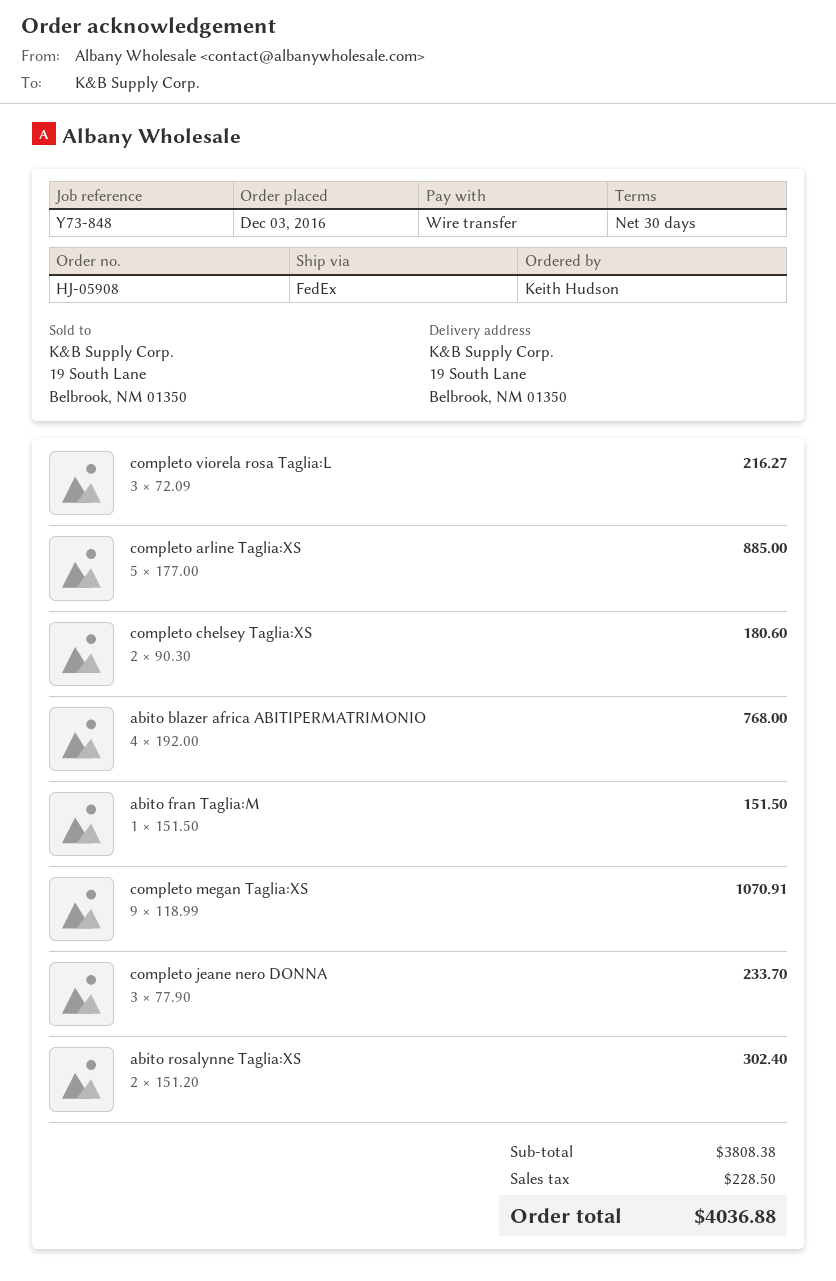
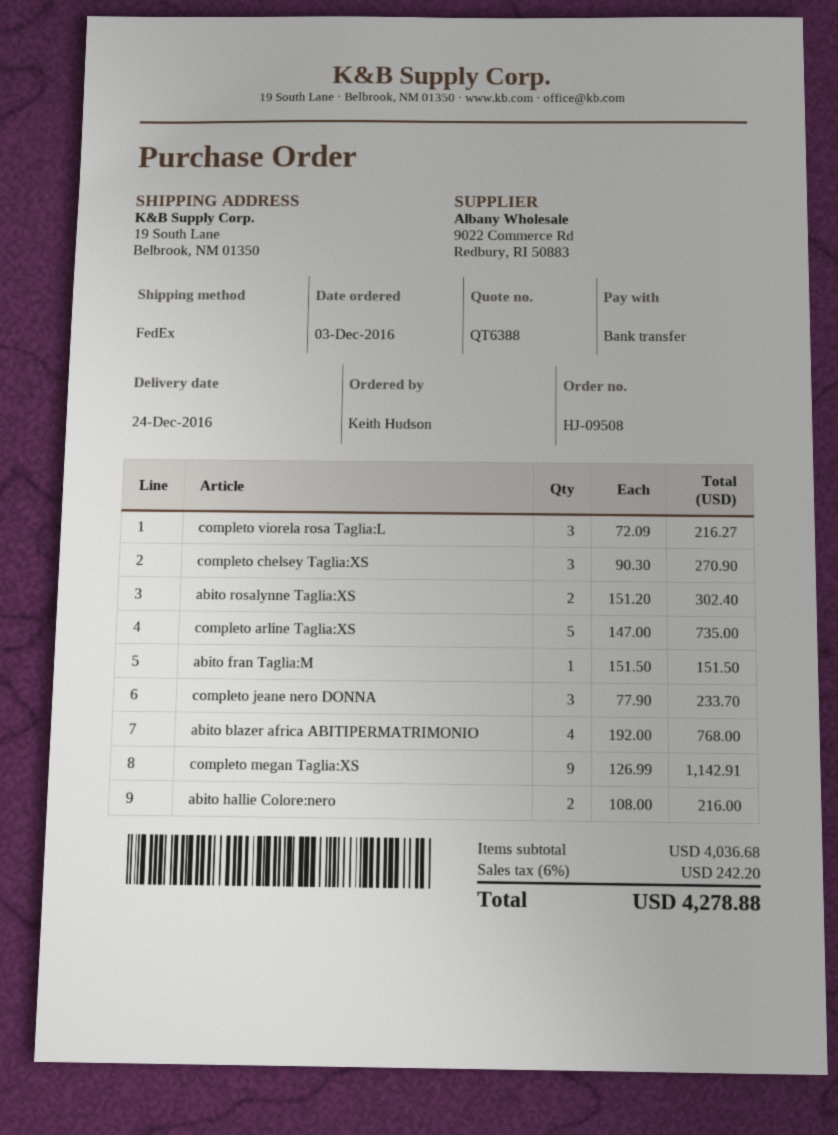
order number: HJ-05908 -> HJ-09508
completo arline Taglia:XS: 5 x 177.00 = 885.00 -> 5 x 147.00 = 735.00
completo chelsey Taglia:XS: 2 x 90.30 = 180.60 -> 3 x 90.30 = 270.90
completo megan Taglia:XS: 9 x 118.99 = 1070.91 -> 9 x 126.99 = 1142.91
abito hallie Colore:nero: none -> 2 x 108.00 = 216.00
subtotal: 3808.38 -> 4036.68
tax: 228.50 -> 242.20
total: 4036.88 -> 4278.88

